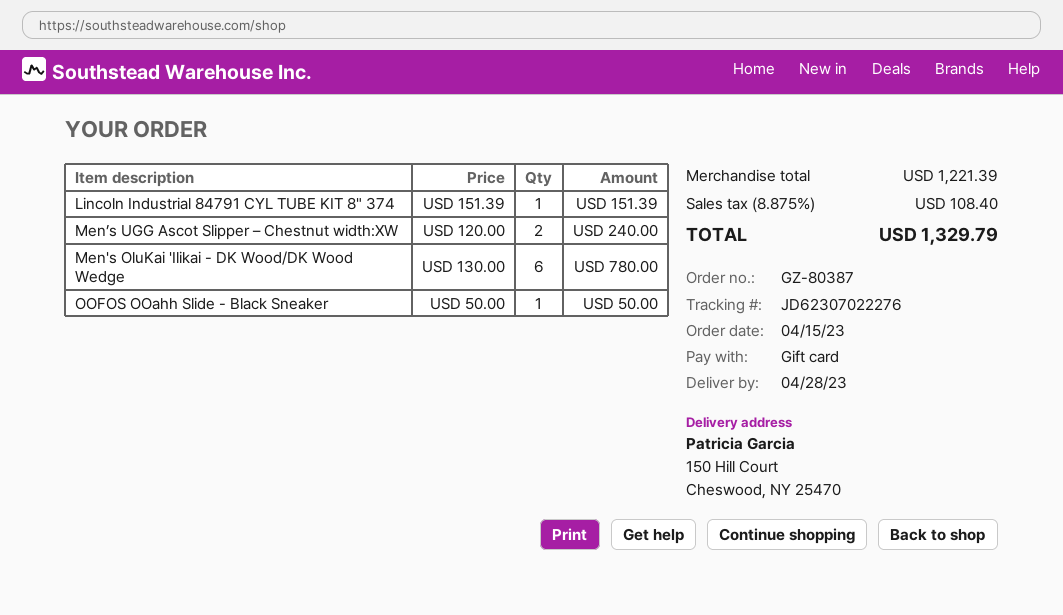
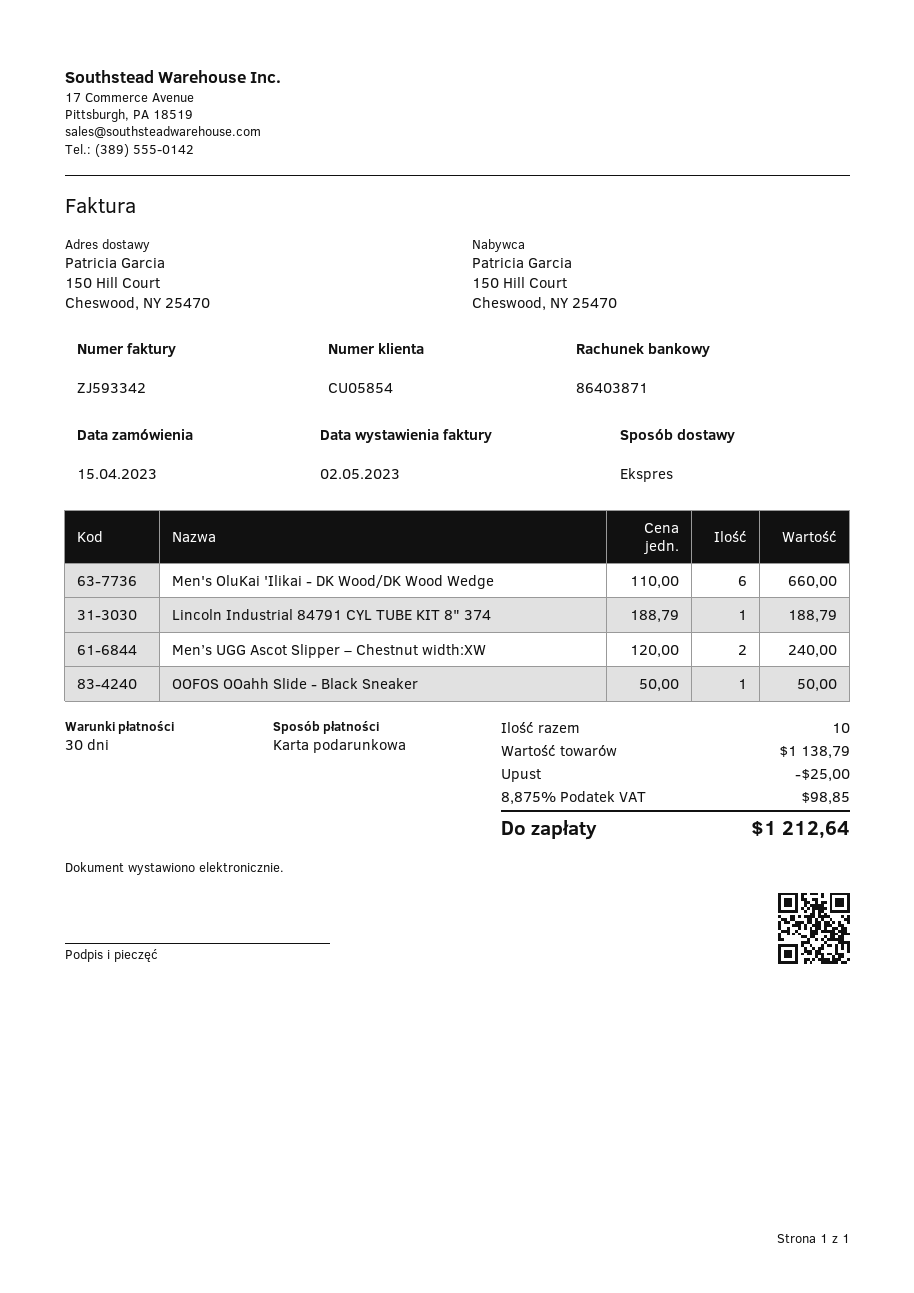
Lincoln Industrial 84791 CYL TUBE KIT 8" 374: 1 x 151.39 = 151.39 -> 1 x 188.79 = 188.79
Men's OluKai 'Ilikai - DK Wood/DK Wood Wedge: 6 x 130.00 = 780.00 -> 6 x 110.00 = 660.00
subtotal: 1221.39 -> 1138.79
discount: none -> 25.00
tax: 8.875% = 108.40 -> 8.875% = 98.85
total: 1329.79 -> 1212.64

